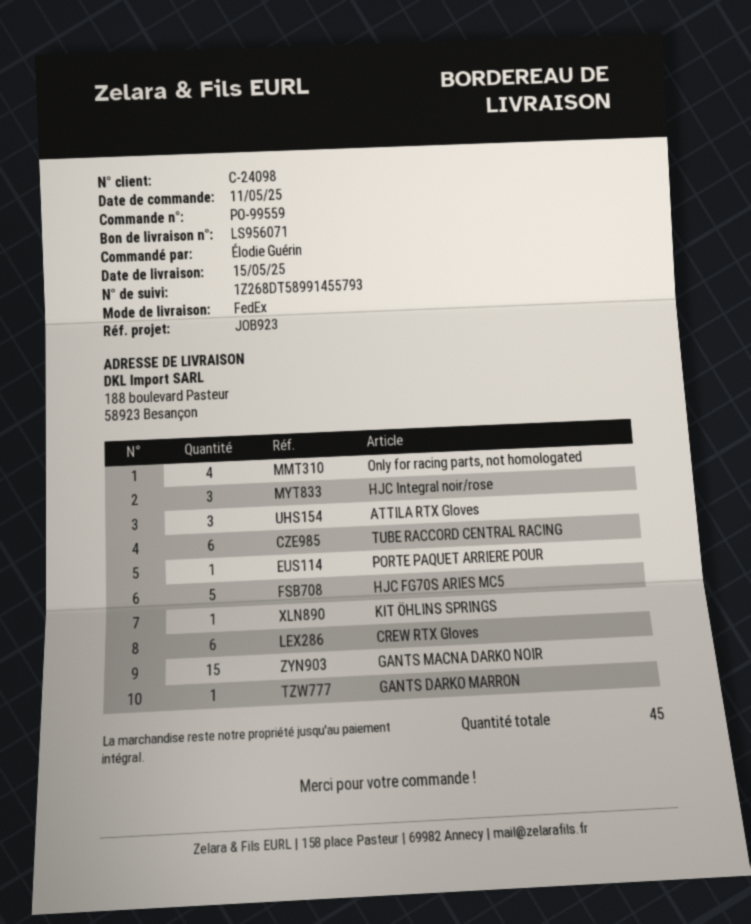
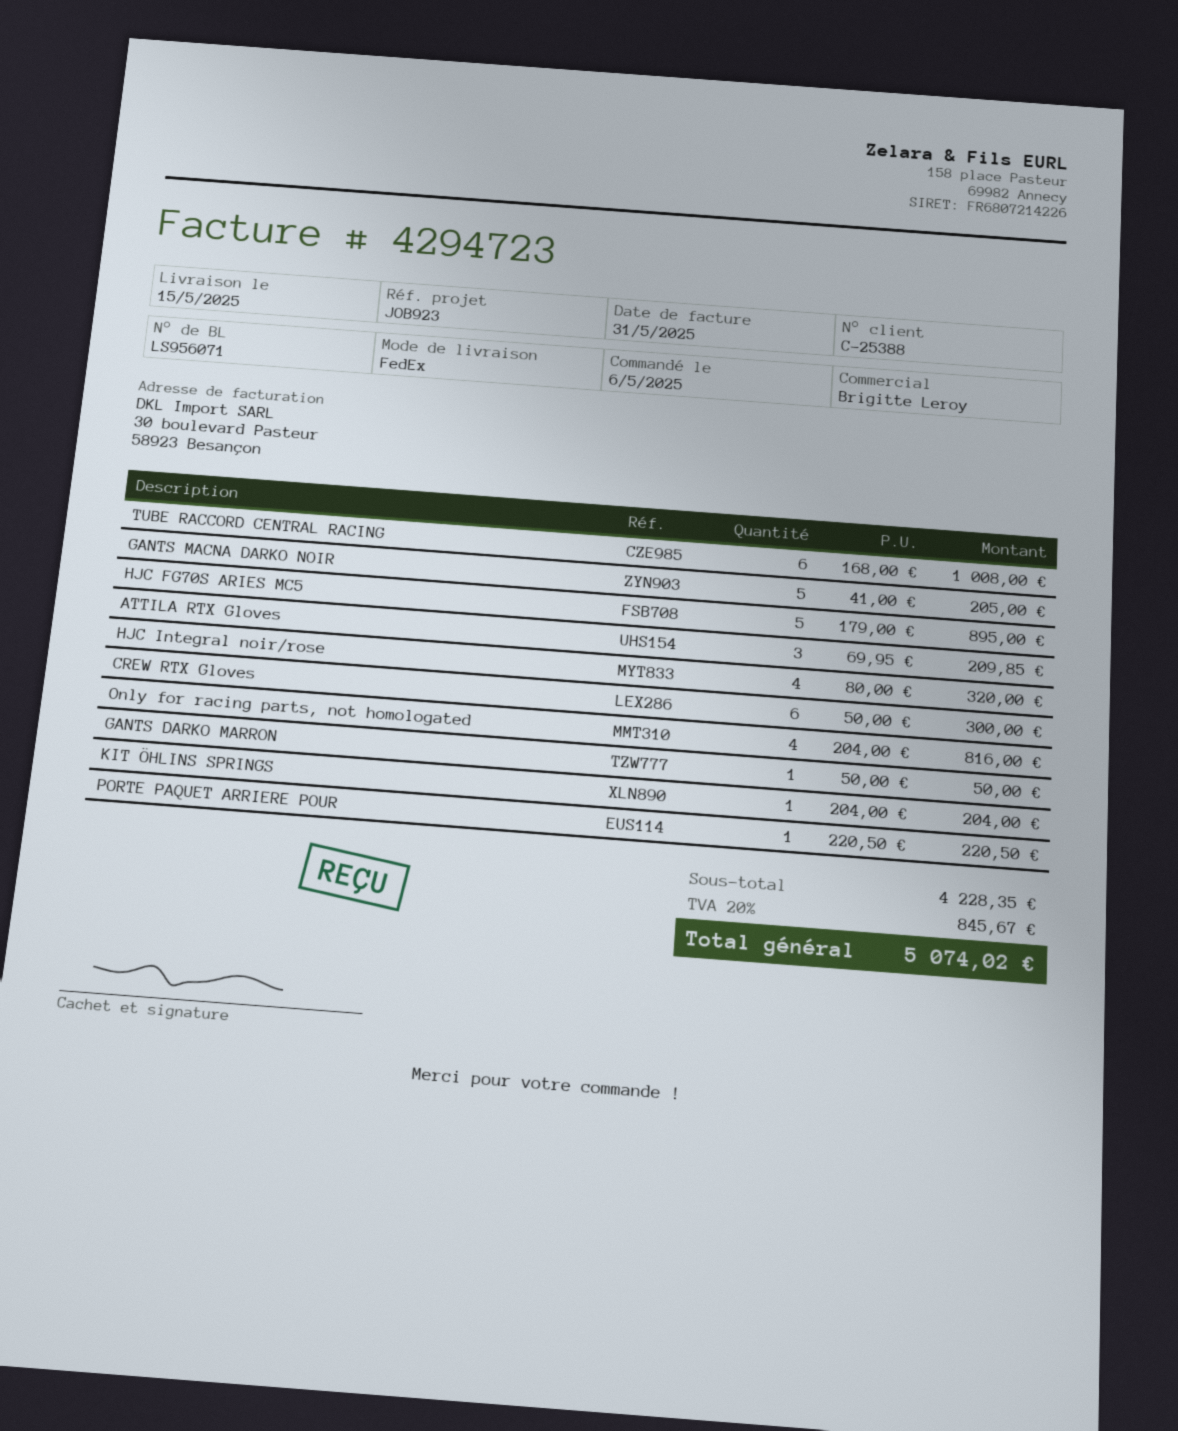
order date: 2025-05-11 -> 2025-05-06
customer number: C-24098 -> C-25388
HJC Integral noir/rose: 3 -> 4
GANTS MACNA DARKO NOIR: 15 -> 5

